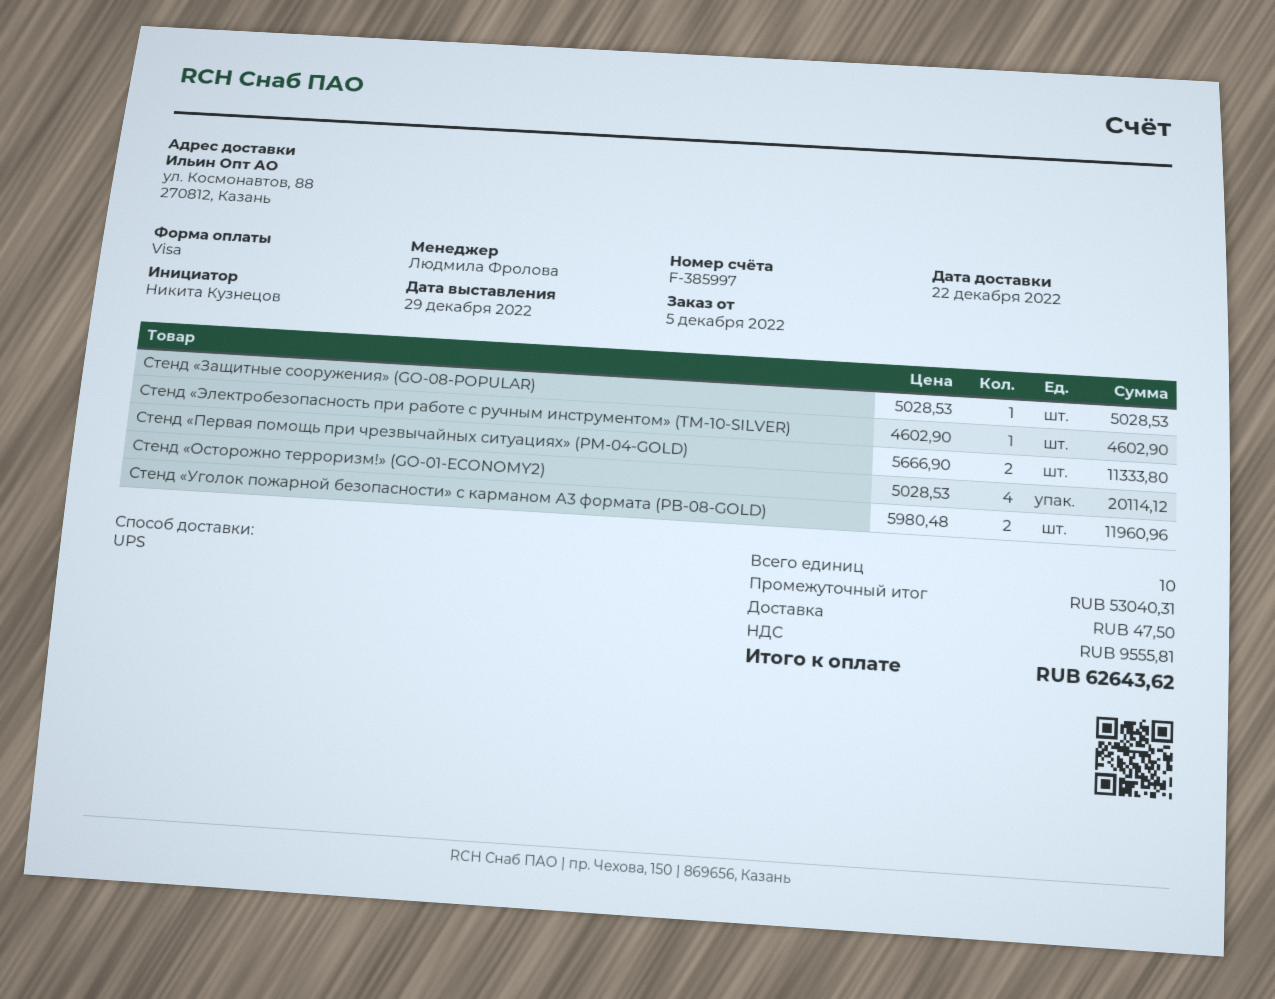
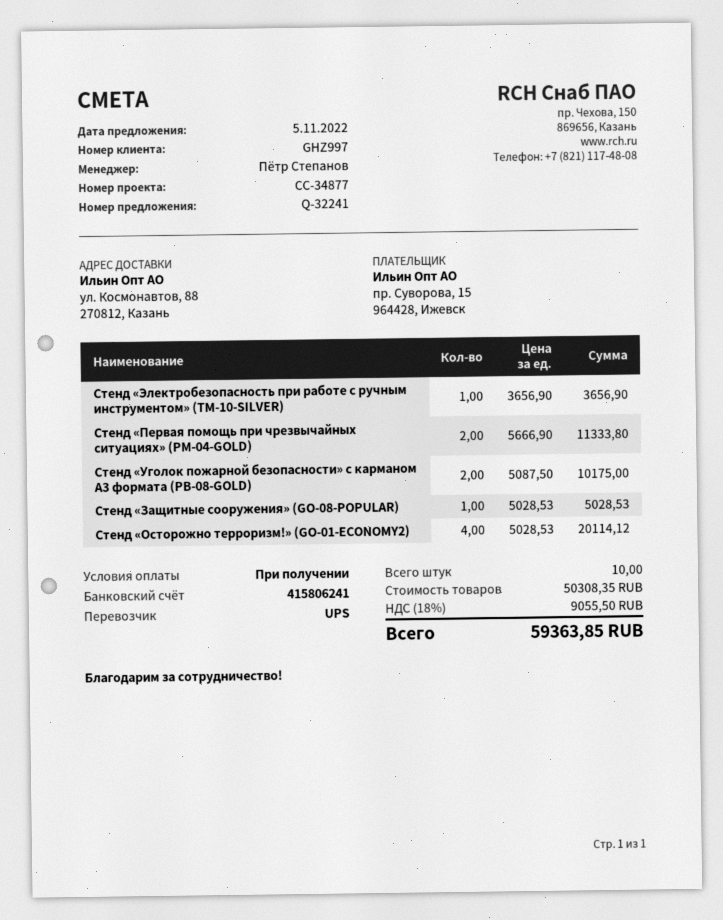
sales rep: Людмила Фролова -> Пётр Степанов
Стенд «Электробезопасность при работе с ручным инструментом» (TM-10-SILVER): 1 x 4602.90 = 4602.90 -> 1 x 3656.90 = 3656.90
Стенд «Уголок пожарной безопасности» с карманом А3 формата (PB-08-GOLD): 2 x 5980.48 = 11960.96 -> 2 x 5087.50 = 10175.00
subtotal: 53040.31 -> 50308.35
shipping: 47.50 -> none
tax: 9555.81 -> 9055.50
total: 62643.62 -> 59363.85

